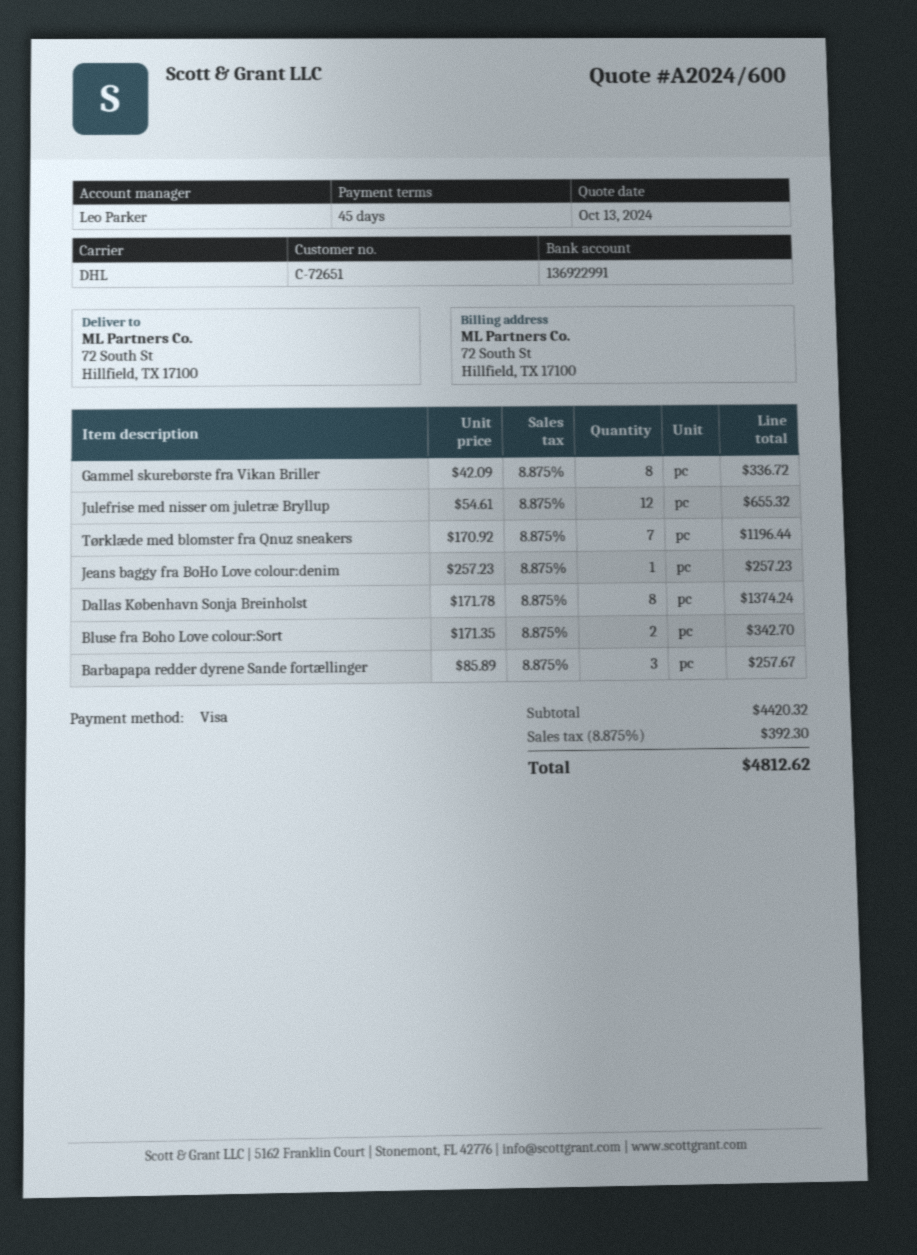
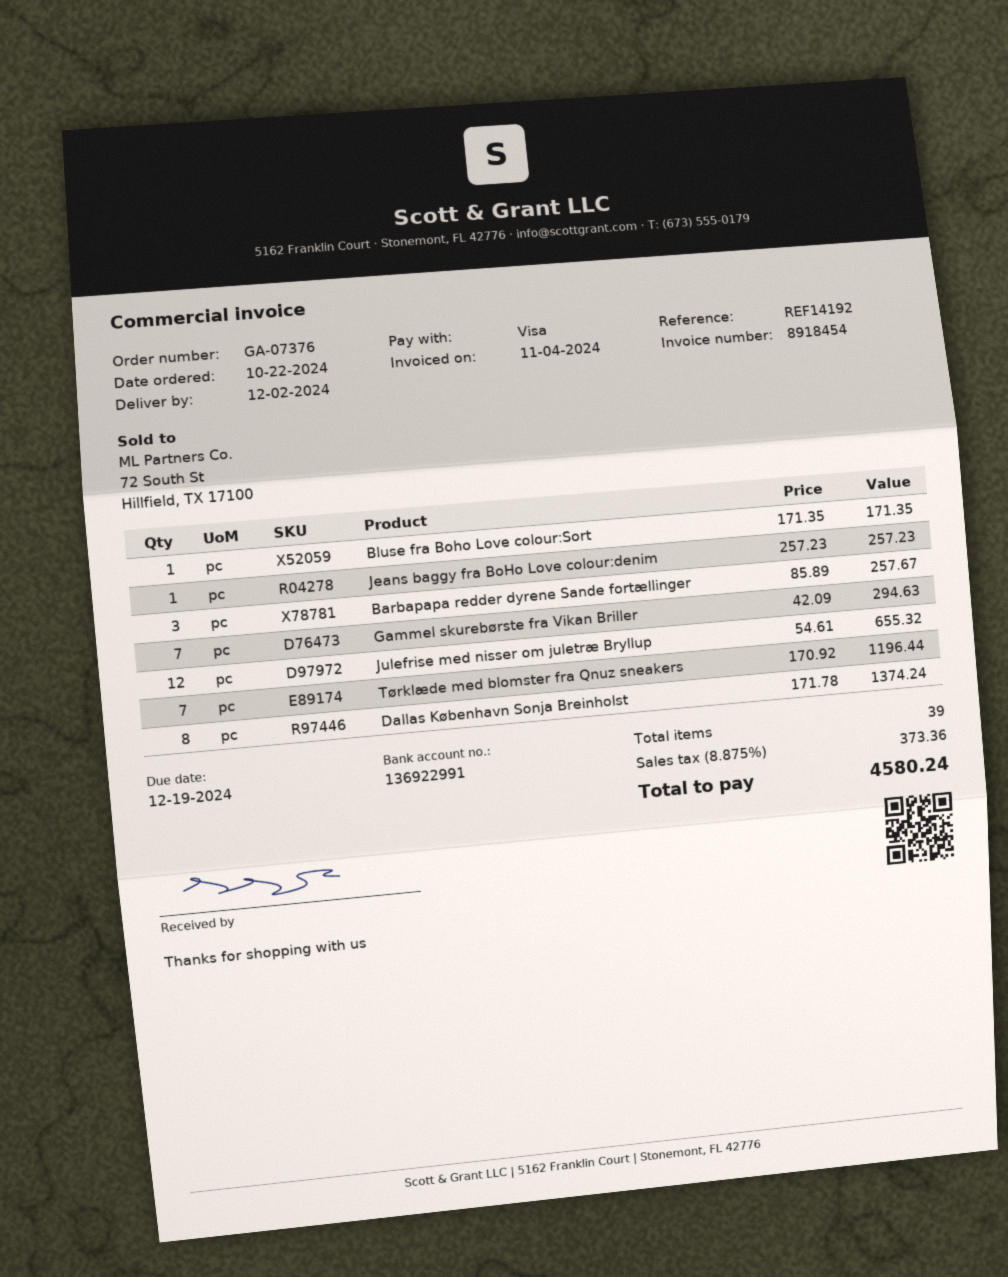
Gammel skurebørste fra Vikan Briller: 8 x 42.09 = 336.72 -> 7 x 42.09 = 294.63
Bluse fra Boho Love colour:Sort: 2 x 171.35 = 342.70 -> 1 x 171.35 = 171.35
tax: 8.875% = 392.30 -> 8.875% = 373.36
total: 4812.62 -> 4580.24

